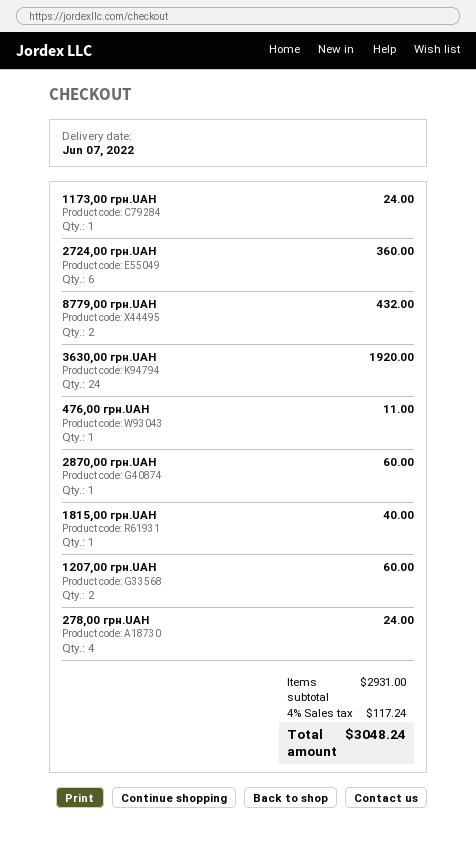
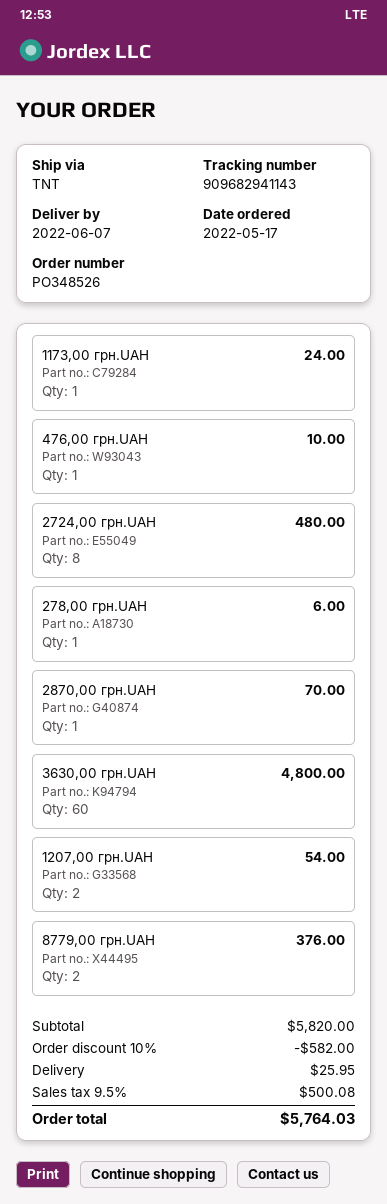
2724,00 грн.UAH: 6 for 360.00 -> 8 for 480.00
8779,00 грн.UAH: 2 for 432.00 -> 2 for 376.00
3630,00 грн.UAH: 24 for 1920.00 -> 60 for 4800.00
476,00 грн.UAH: 1 for 11.00 -> 1 for 10.00
2870,00 грн.UAH: 1 for 60.00 -> 1 for 70.00
1815,00 грн.UAH: 1 for 40.00 -> none
1207,00 грн.UAH: 2 for 60.00 -> 2 for 54.00
278,00 грн.UAH: 4 for 24.00 -> 1 for 6.00
subtotal: 2931.00 -> 5820.00
discount: none -> 10% = 582.00
shipping: none -> 25.95
tax: 4% = 117.24 -> 9.5% = 500.08
total: 3048.24 -> 5764.03

